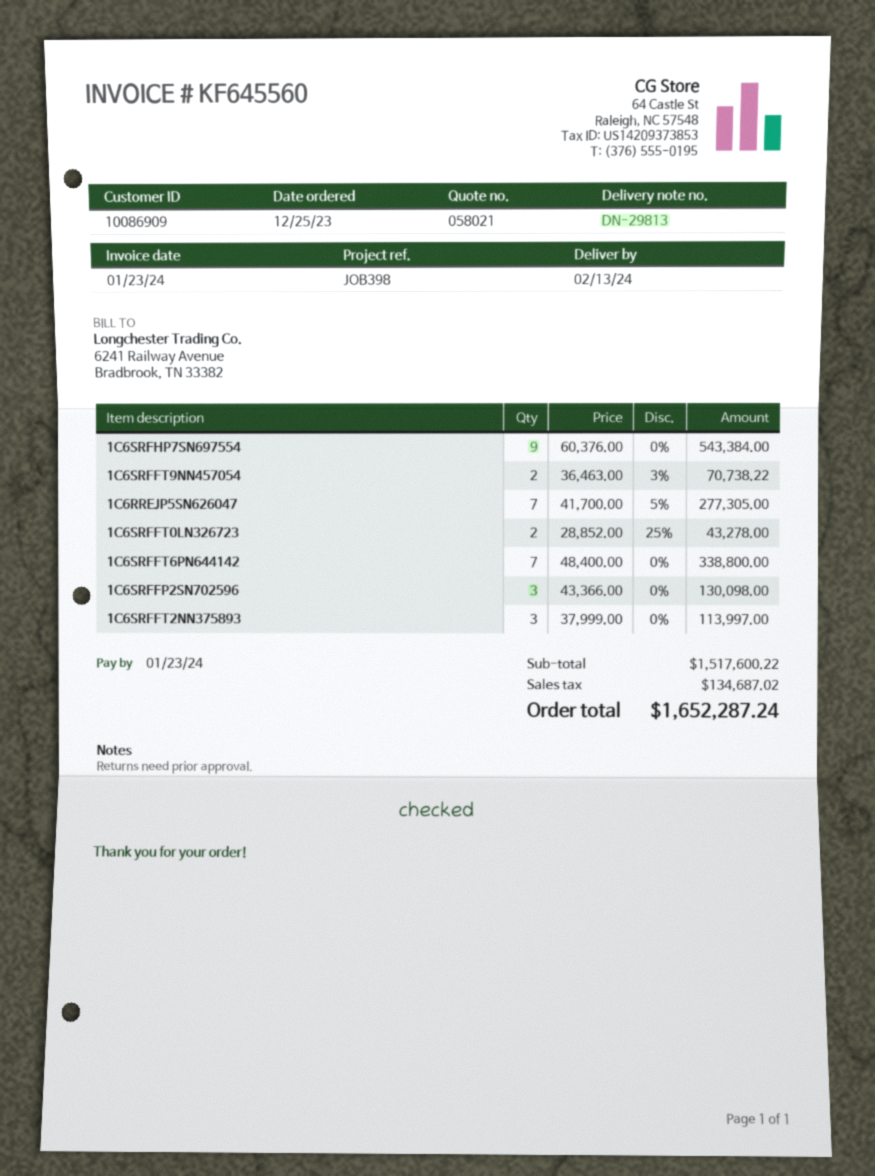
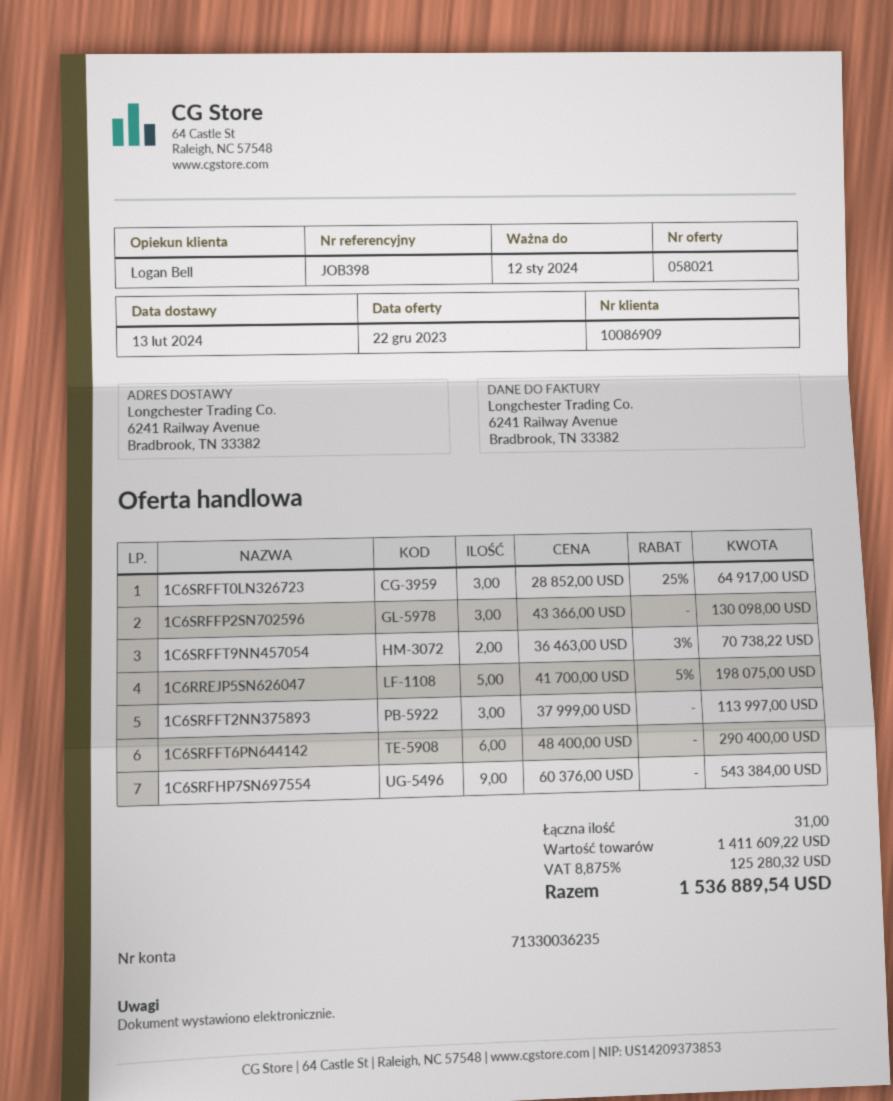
1C6RREJP5SN626047: 7 x 41700.00 - 5% = 277305.00 -> 5 x 41700.00 - 5% = 198075.00
1C6SRFFT0LN326723: 2 x 28852.00 - 25% = 43278.00 -> 3 x 28852.00 - 25% = 64917.00
1C6SRFFT6PN644142: 7 x 48400.00 = 338800.00 -> 6 x 48400.00 = 290400.00
subtotal: 1517600.22 -> 1411609.22
tax: 134687.02 -> 125280.32
total: 1652287.24 -> 1536889.54

